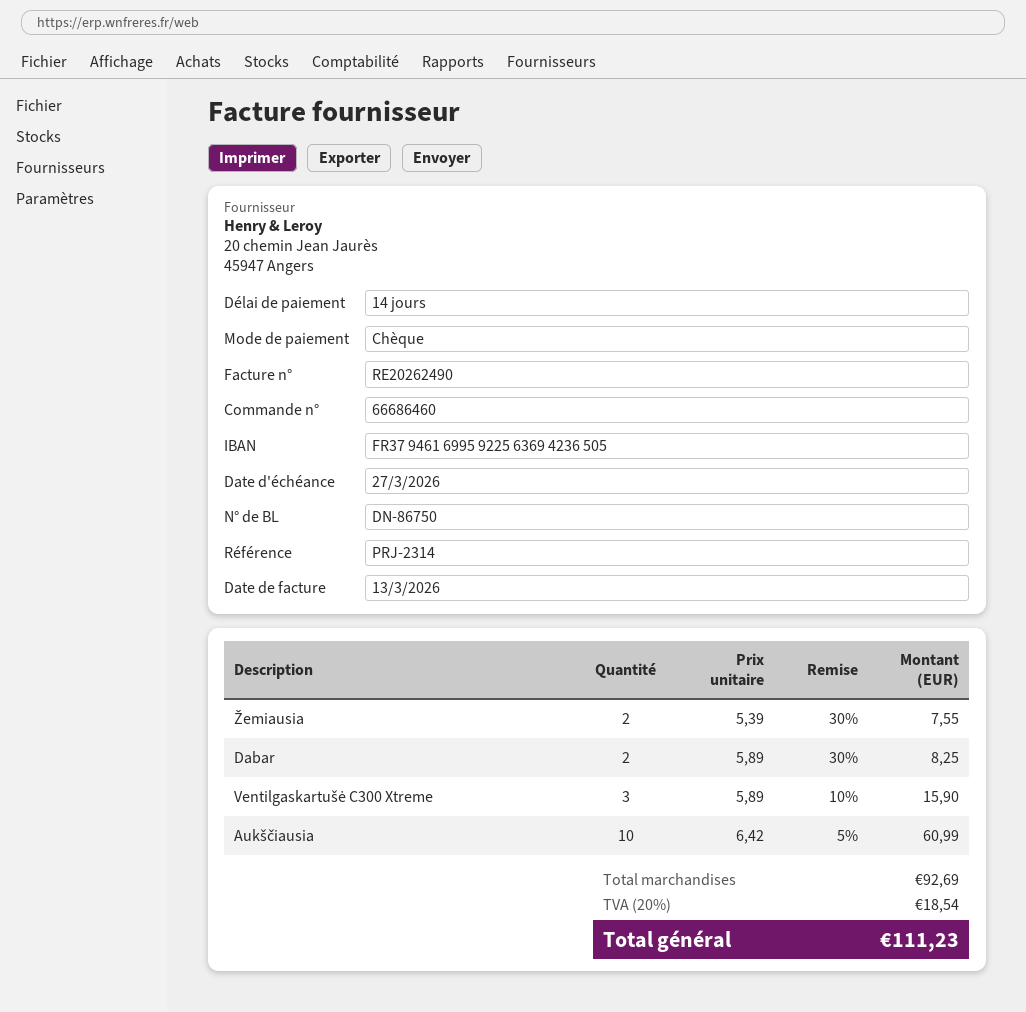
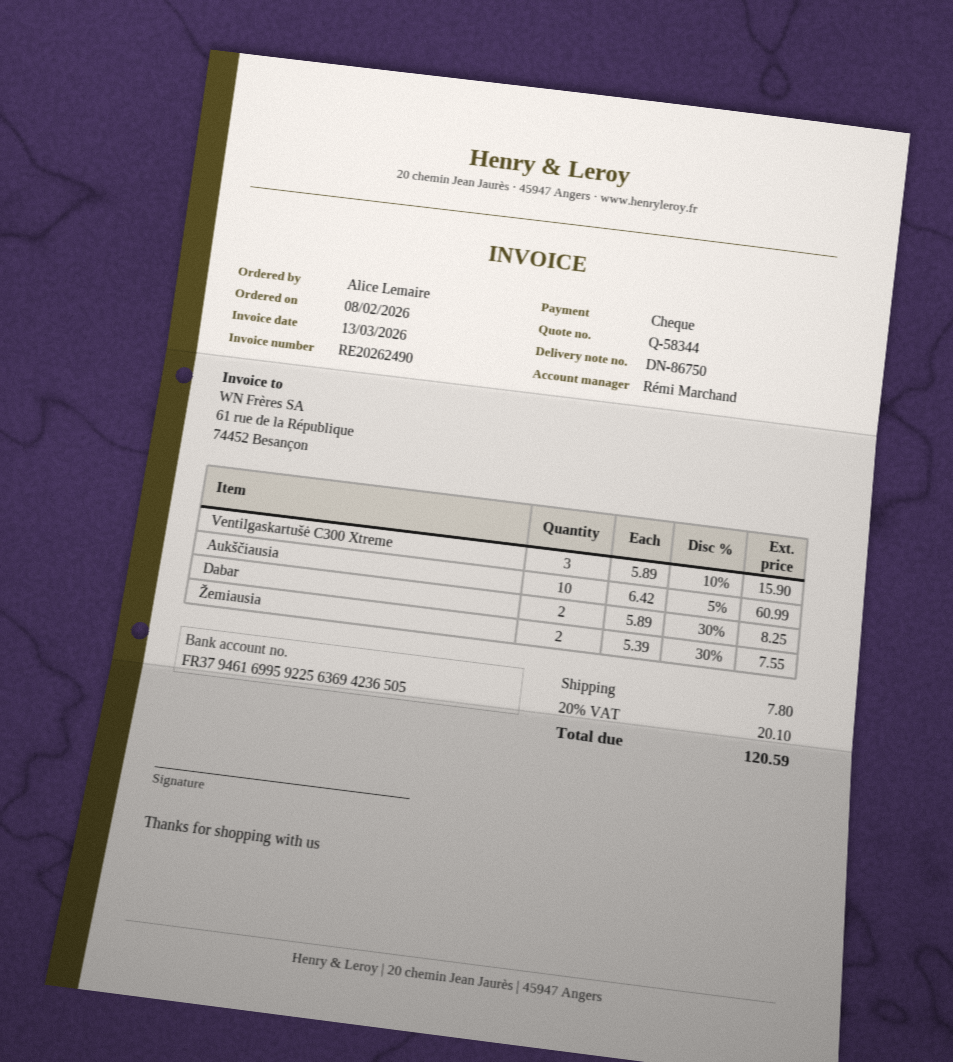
shipping: none -> 7.80
tax: 20% = 18.54 -> 20% = 20.10
total: 111.23 -> 120.59

